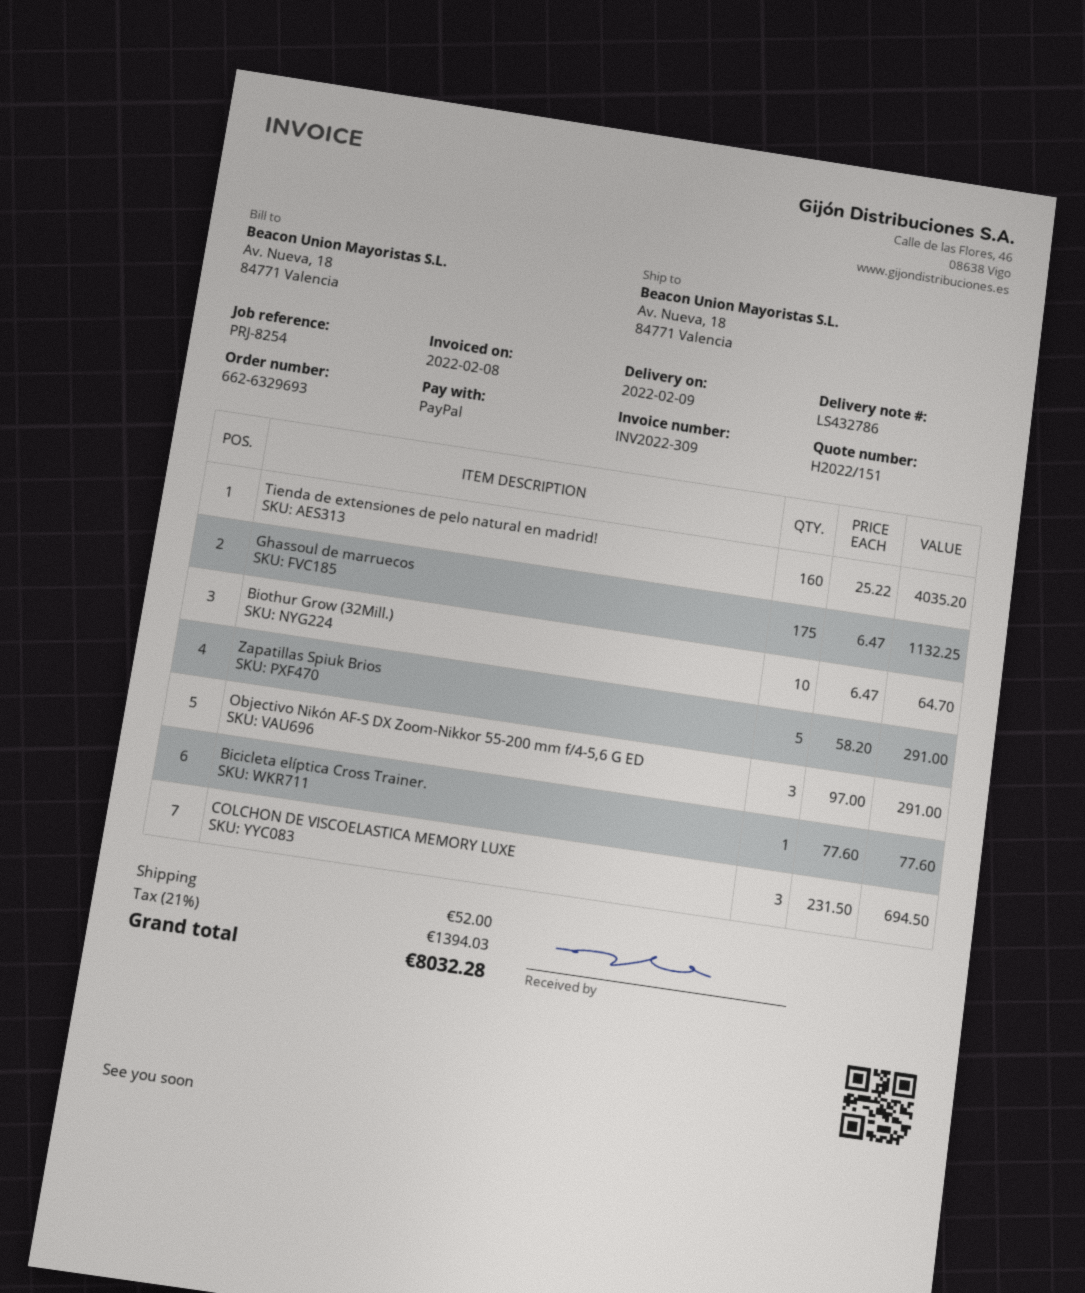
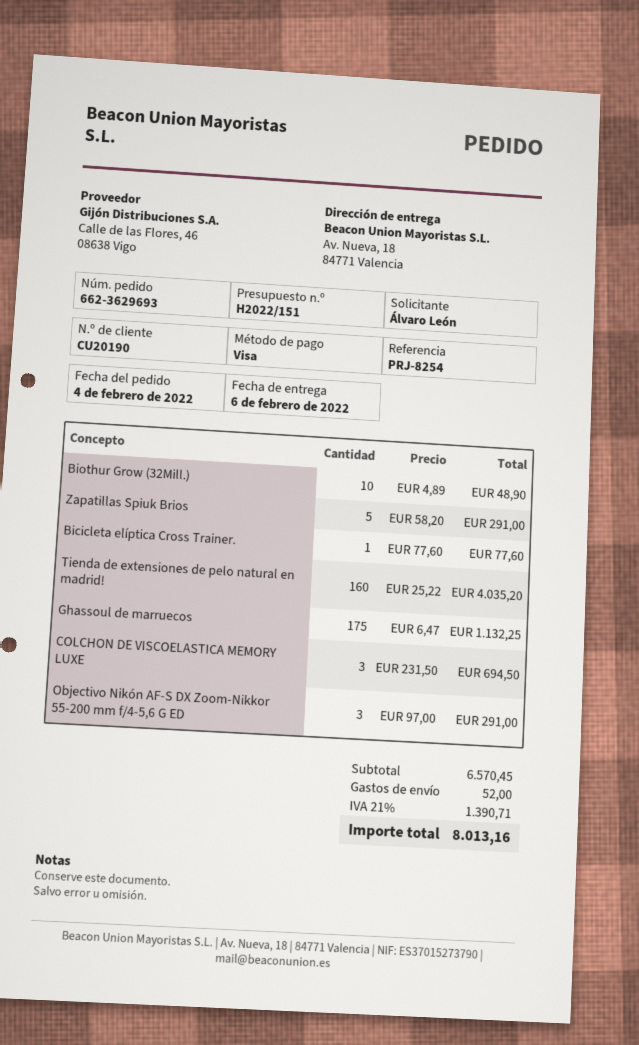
order number: 662-6329693 -> 662-3629693
delivery date: 2022-02-09 -> 2022-02-06
payment method: PayPal -> Visa
Biothur Grow (32Mill.): 10 x 6.47 = 64.70 -> 10 x 4.89 = 48.90
tax: 21% = 1394.03 -> 21% = 1390.71
total: 8032.28 -> 8013.16

